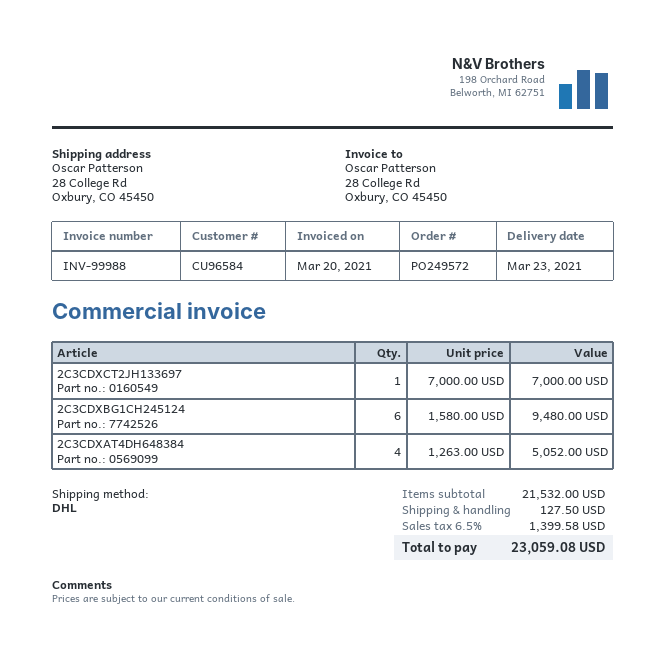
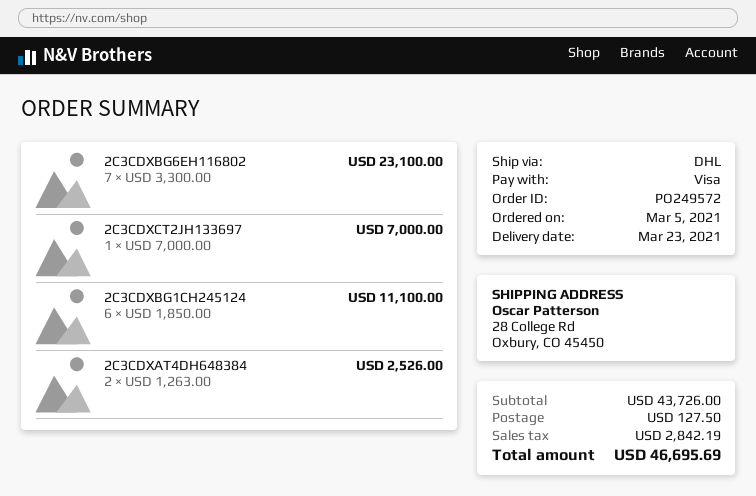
2C3CDXBG1CH245124: 6 x 1580.00 = 9480.00 -> 6 x 1850.00 = 11100.00
2C3CDXAT4DH648384: 4 x 1263.00 = 5052.00 -> 2 x 1263.00 = 2526.00
2C3CDXBG6EH116802: none -> 7 x 3300.00 = 23100.00
subtotal: 21532.00 -> 43726.00
tax: 1399.58 -> 2842.19
total: 23059.08 -> 46695.69

